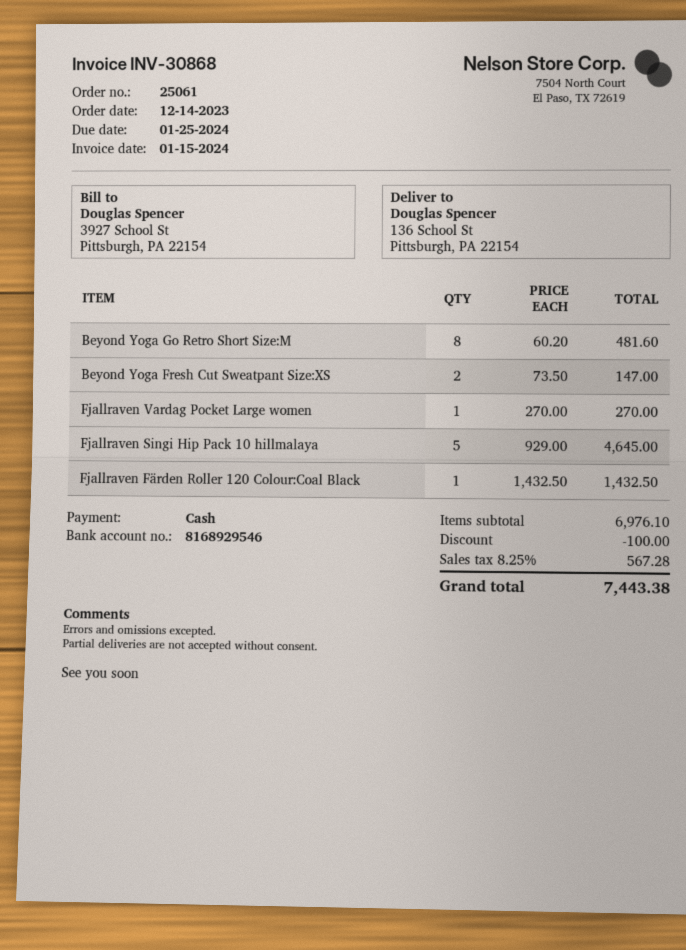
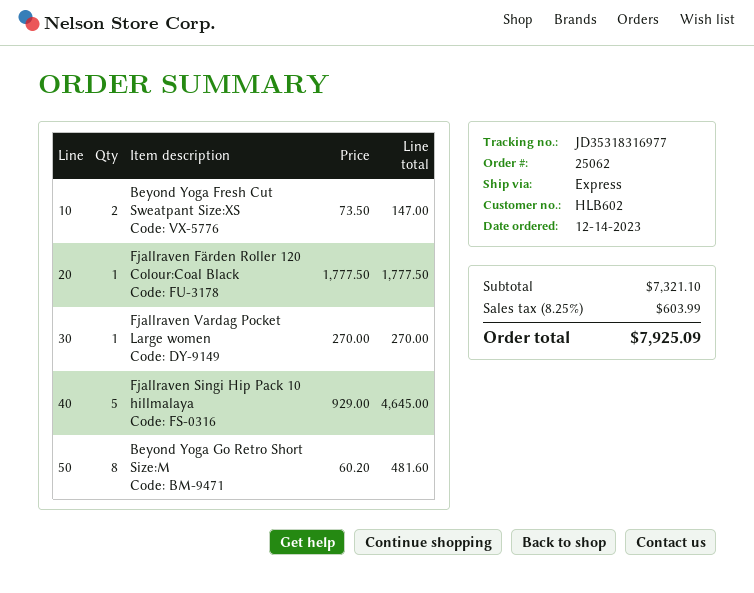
order number: 25061 -> 25062
Fjallraven Färden Roller 120 Colour:Coal Black: 1 x 1432.50 = 1432.50 -> 1 x 1777.50 = 1777.50
subtotal: 6976.10 -> 7321.10
discount: 100.00 -> none
tax: 8.25% = 567.28 -> 8.25% = 603.99
total: 7443.38 -> 7925.09

